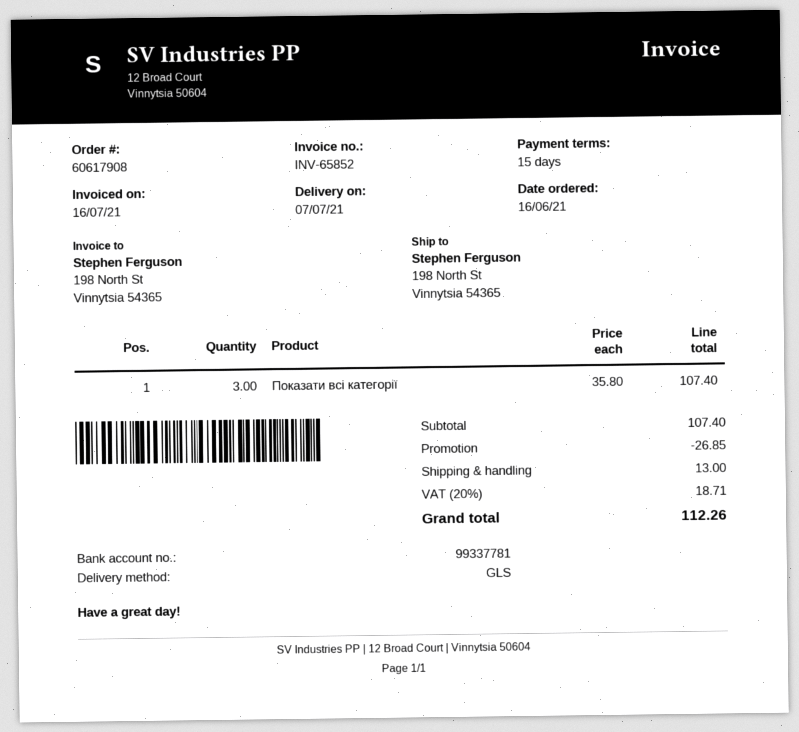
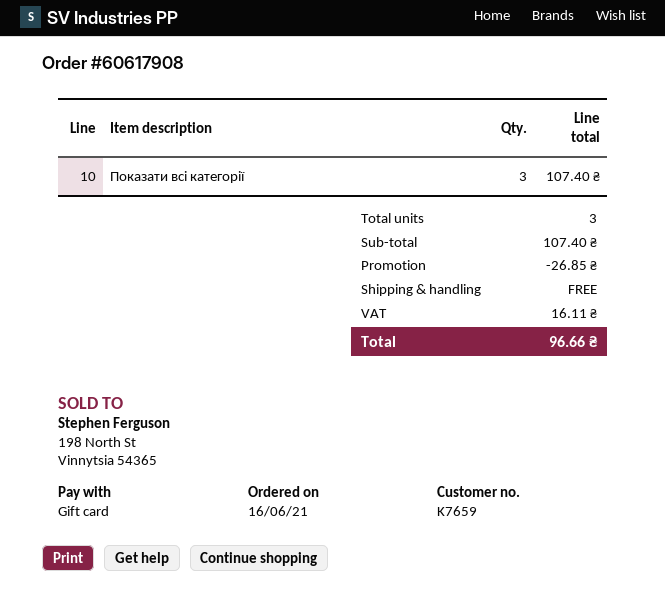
shipping: 13.00 -> 0.00
tax: 18.71 -> 16.11
total: 112.26 -> 96.66

